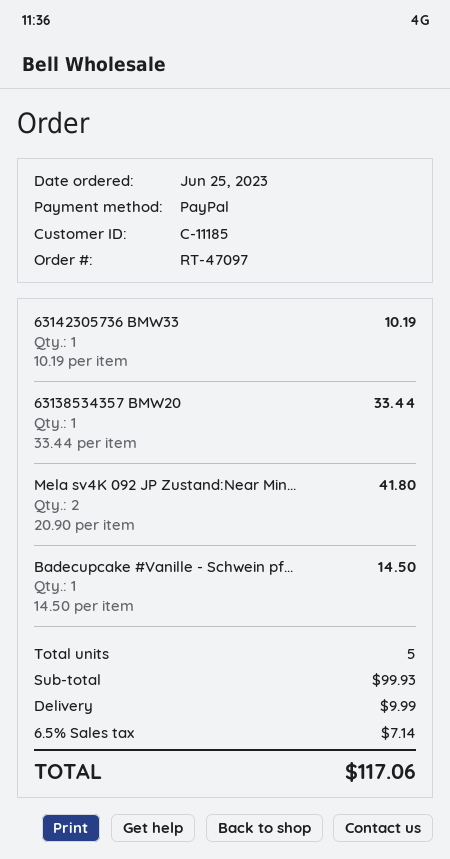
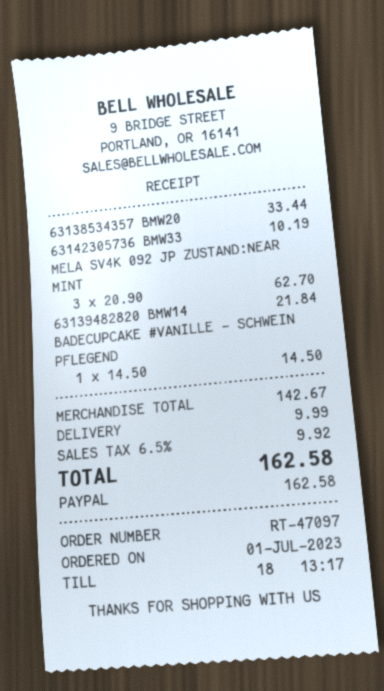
order date: 2023-06-25 -> 2023-07-01
Mela sv4K 092 JP Zustand:Near Min...: 2 x 20.90 = 41.80 -> 3 x 20.90 = 62.70
63139482820 BMW14: none -> 1 x 21.84 = 21.84
subtotal: 99.93 -> 142.67
tax: 6.5% = 7.14 -> 6.5% = 9.92
total: 117.06 -> 162.58

